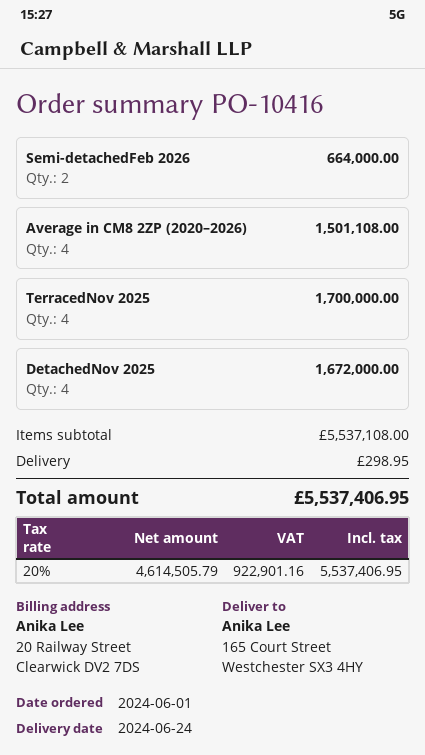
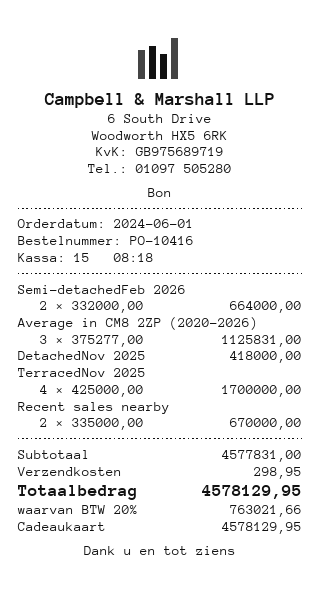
Average in CM8 2ZP (2020–2026): 4 for 1501108.00 -> 3 for 1125831.00
DetachedNov 2025: 4 for 1672000.00 -> 1 for 418000.00
Recent sales nearby: none -> 2 for 670000.00
subtotal: 5537108.00 -> 4577831.00
tax: 20% = 922901.16 -> 20% = 763021.66
total: 5537406.95 -> 4578129.95

